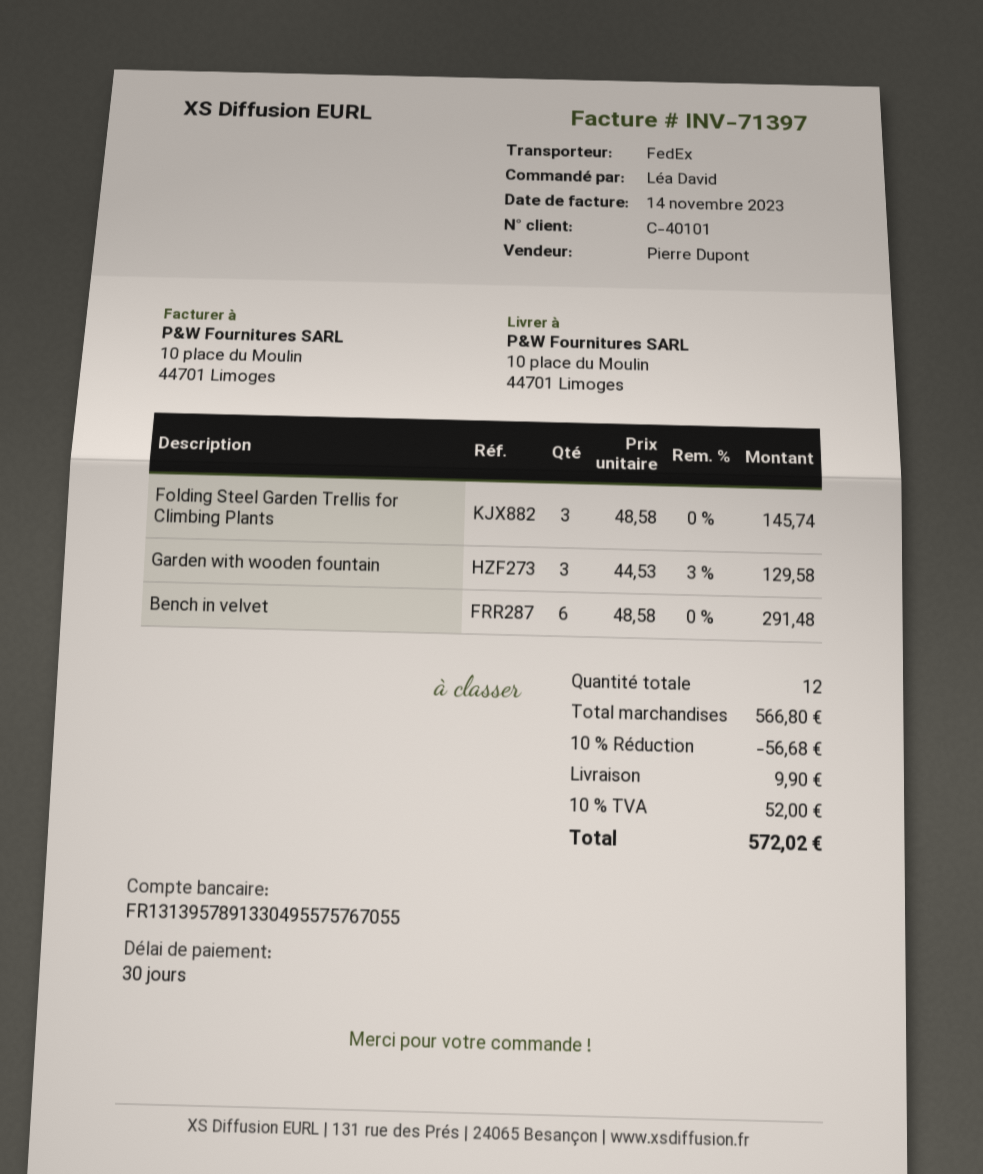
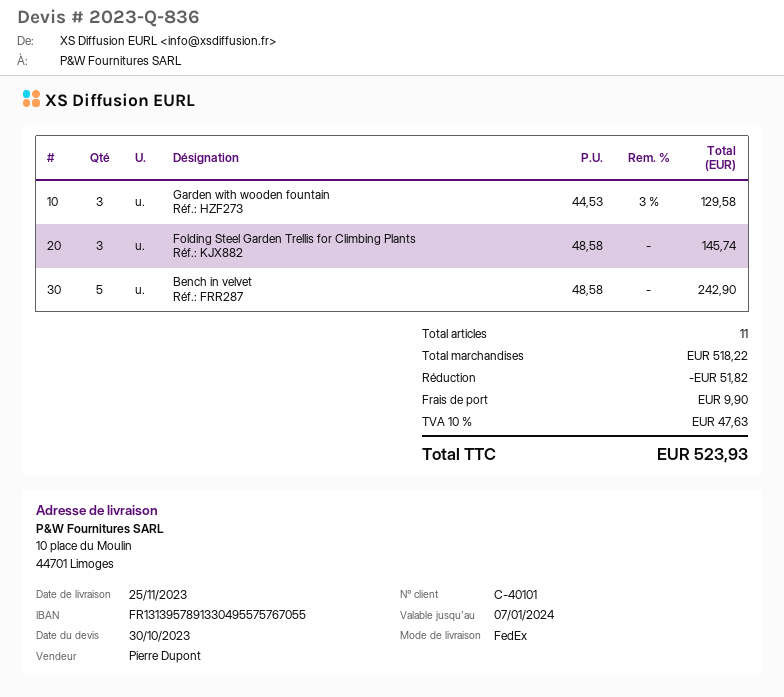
Bench in velvet: 6 x 48.58 = 291.48 -> 5 x 48.58 = 242.90
total quantity: 12 -> 11
subtotal: 566.80 -> 518.22
discount: 56.68 -> 51.82
tax: 10% = 52.00 -> 10% = 47.63
total: 572.02 -> 523.93

